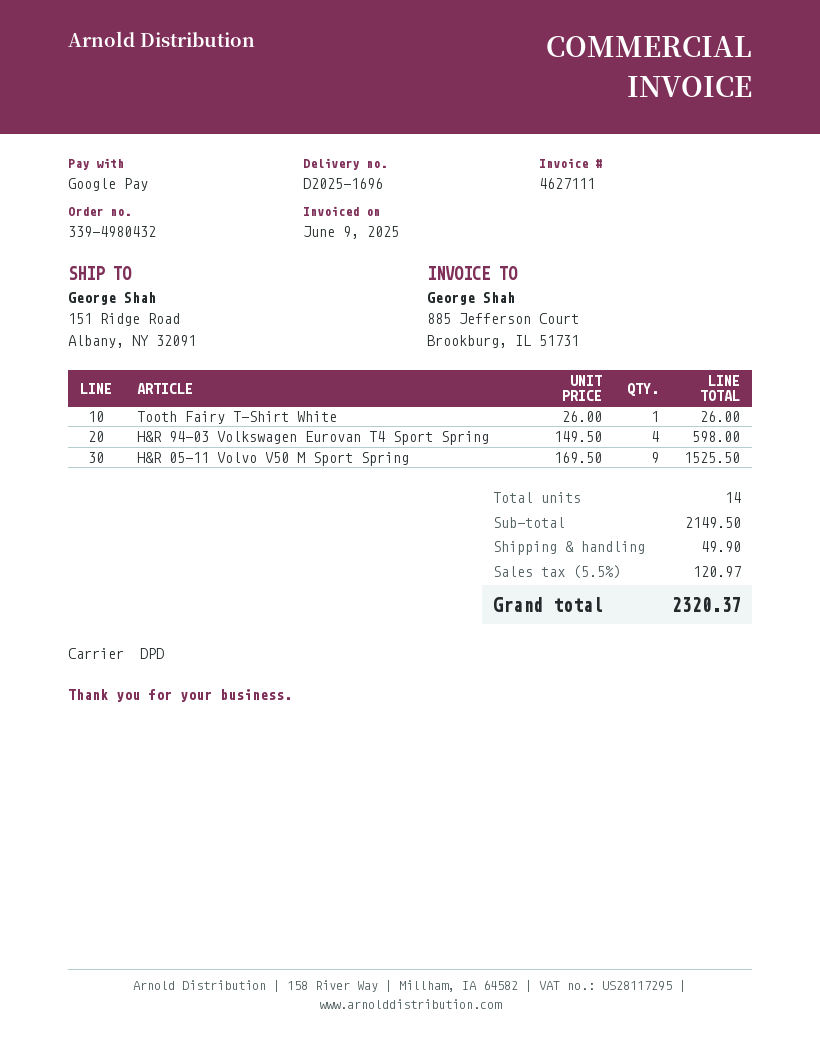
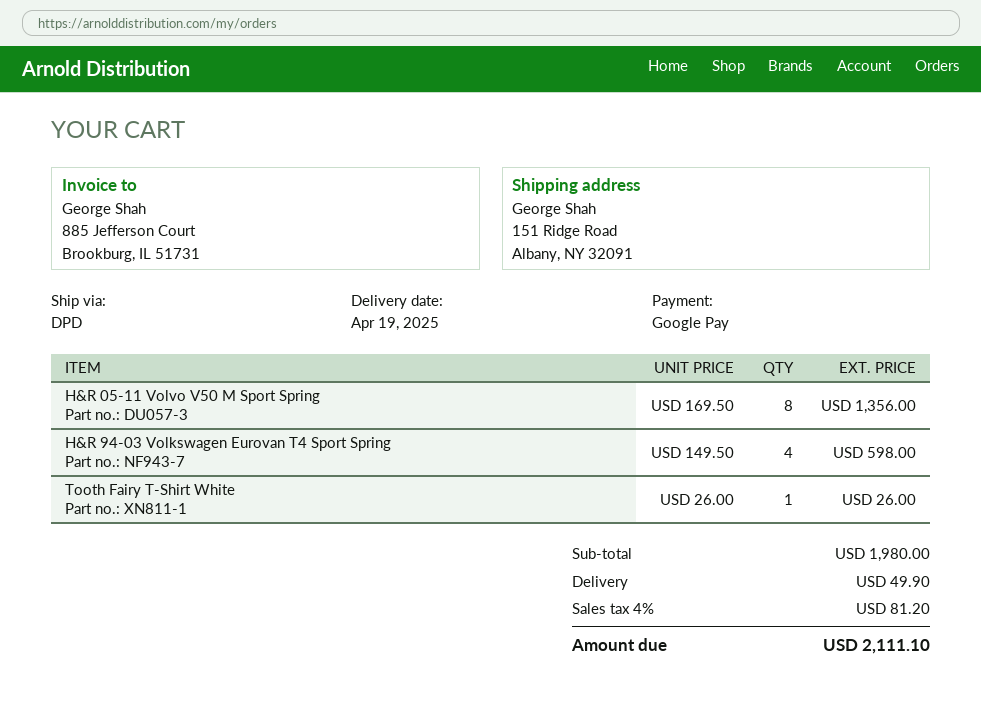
H&R 05-11 Volvo V50 M Sport Spring: 9 x 169.50 = 1525.50 -> 8 x 169.50 = 1356.00
subtotal: 2149.50 -> 1980.00
tax: 5.5% = 120.97 -> 4% = 81.20
total: 2320.37 -> 2111.10

